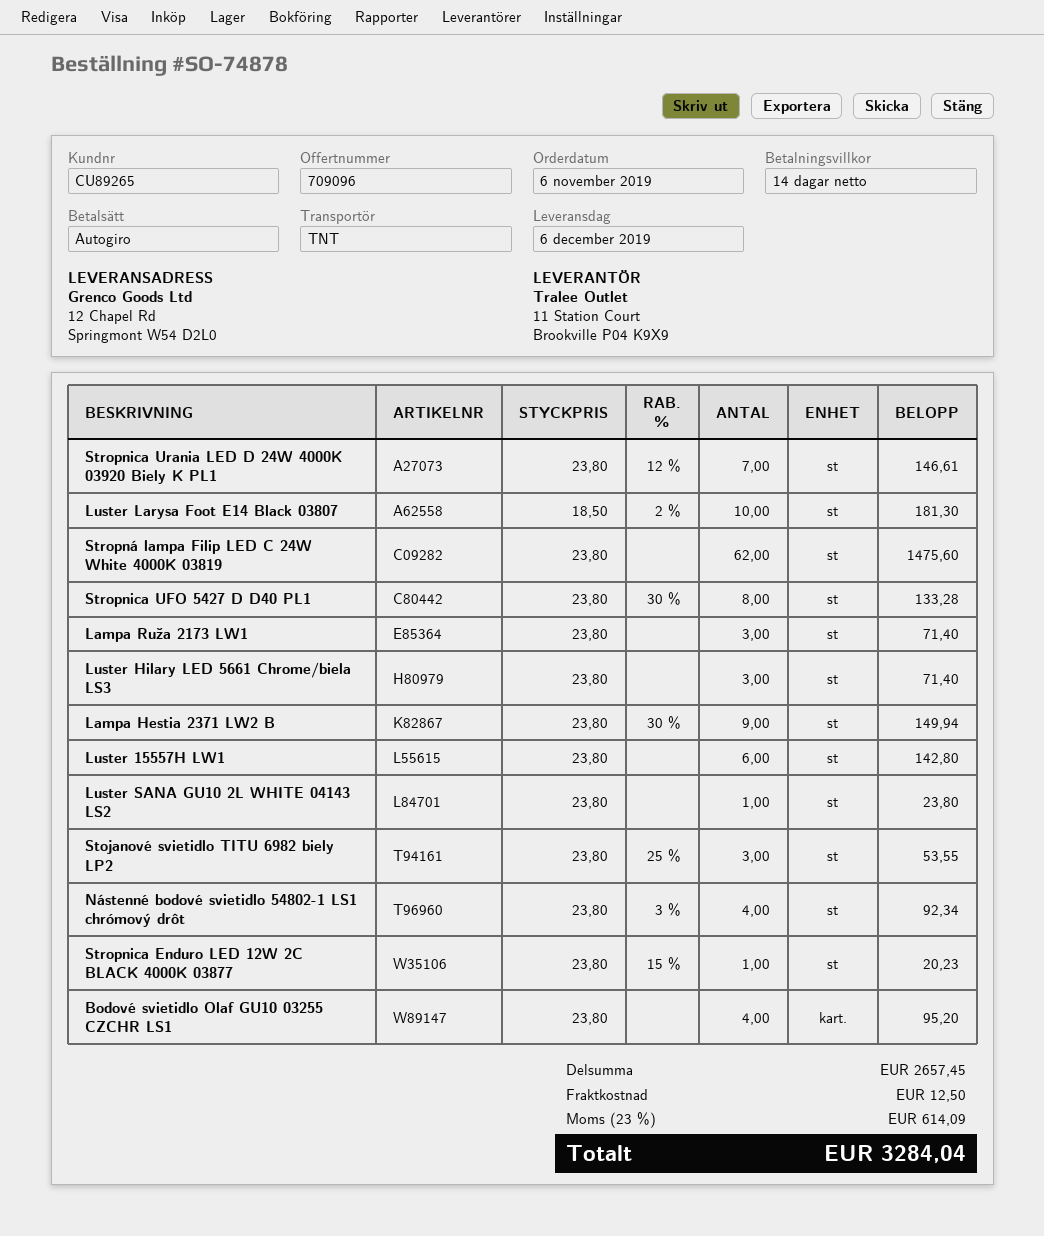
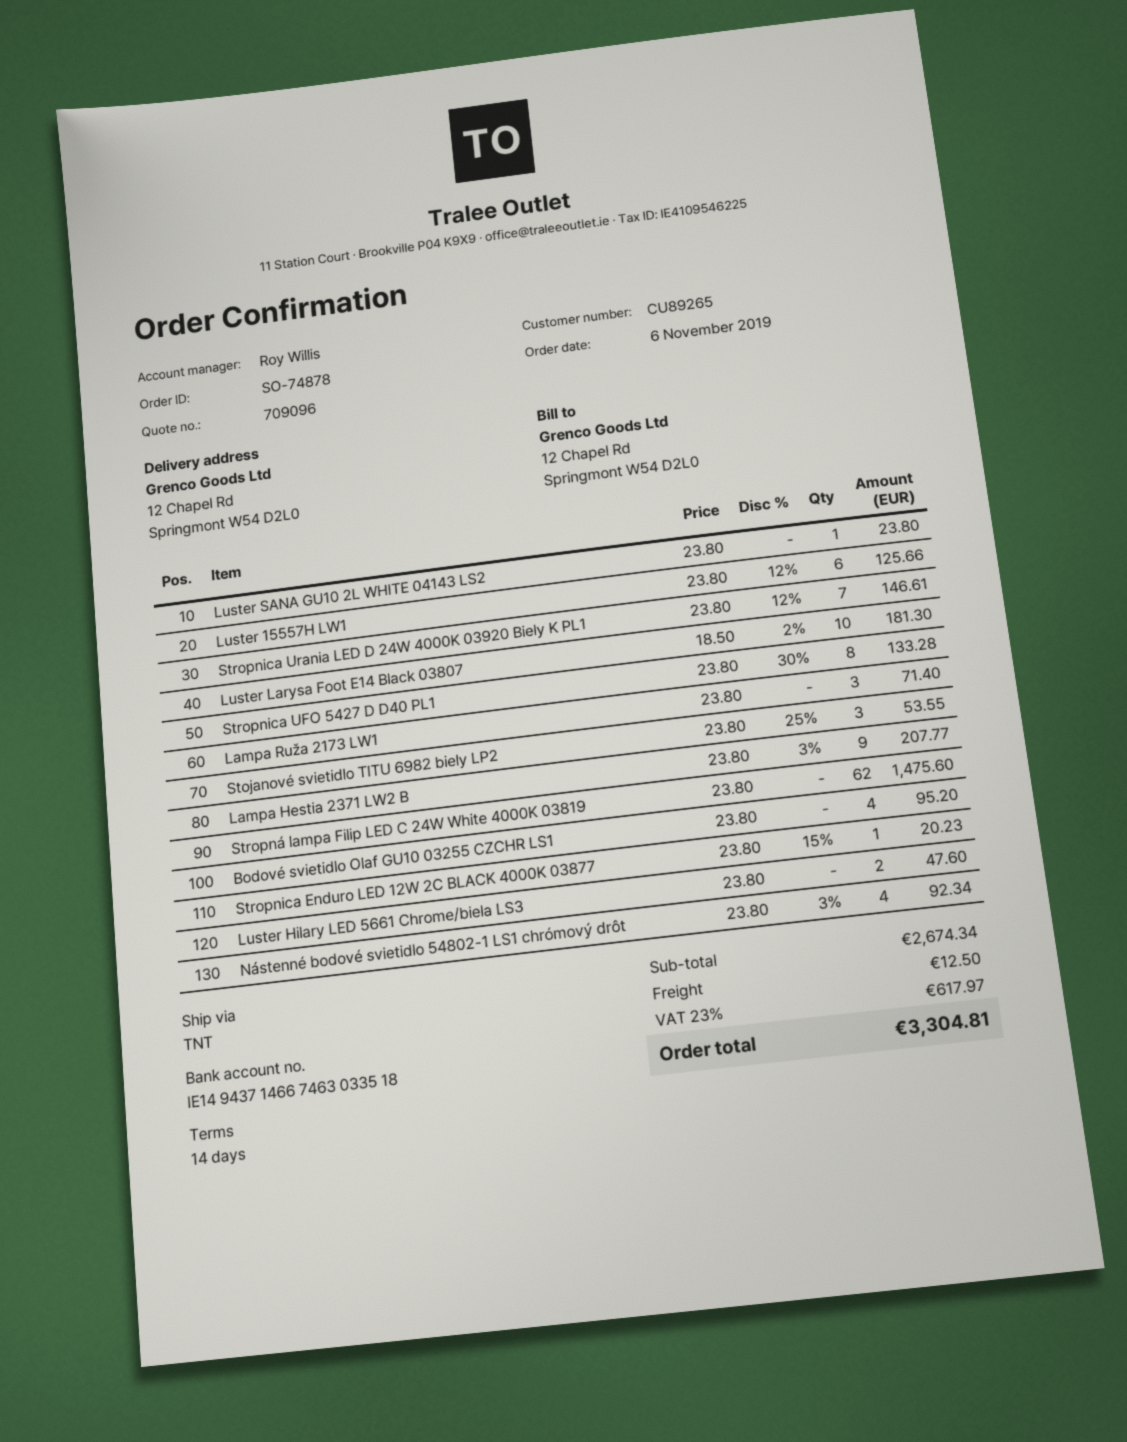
Luster Hilary LED 5661 Chrome/biela LS3: 3 x 23.80 = 71.40 -> 2 x 23.80 = 47.60
Lampa Hestia 2371 LW2 B: 9 x 23.80 - 30% = 149.94 -> 9 x 23.80 - 3% = 207.77
Luster 15557H LW1: 6 x 23.80 = 142.80 -> 6 x 23.80 - 12% = 125.66
subtotal: 2657.45 -> 2674.34
tax: 23% = 614.09 -> 23% = 617.97
total: 3284.04 -> 3304.81

